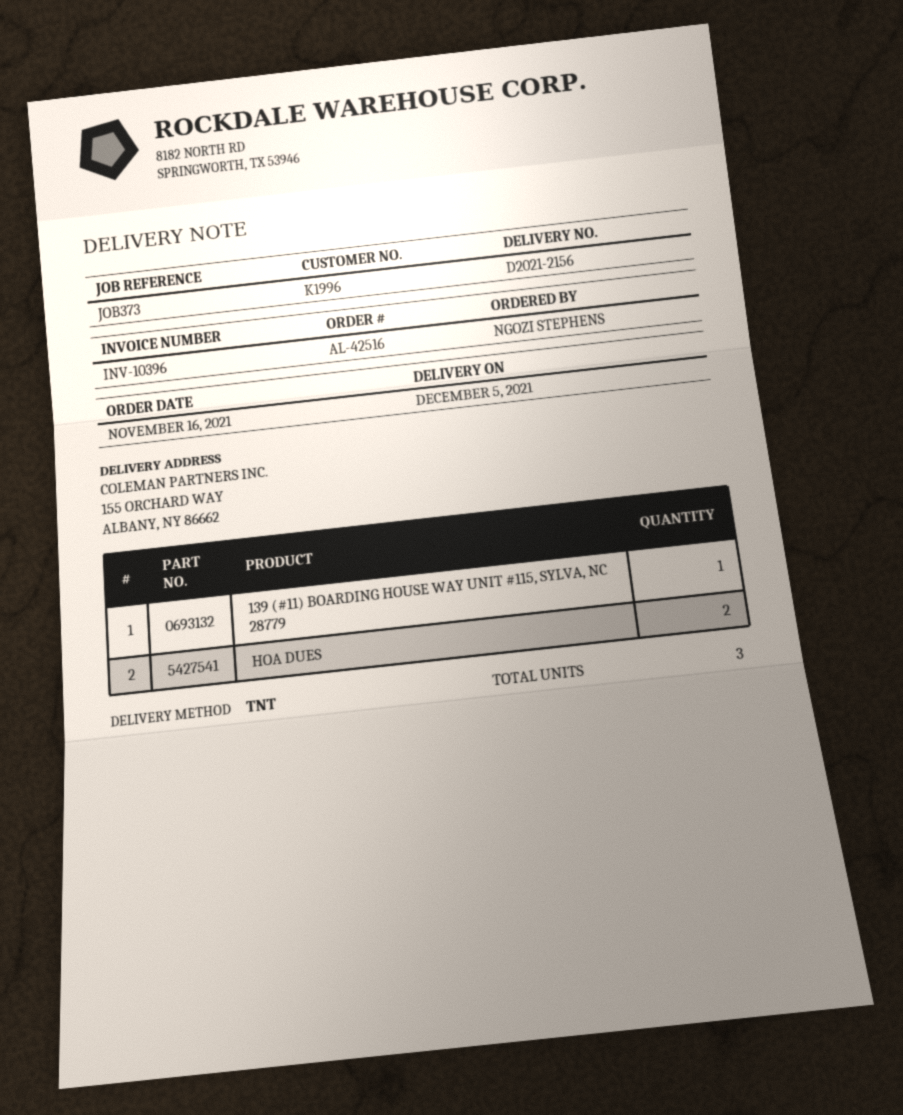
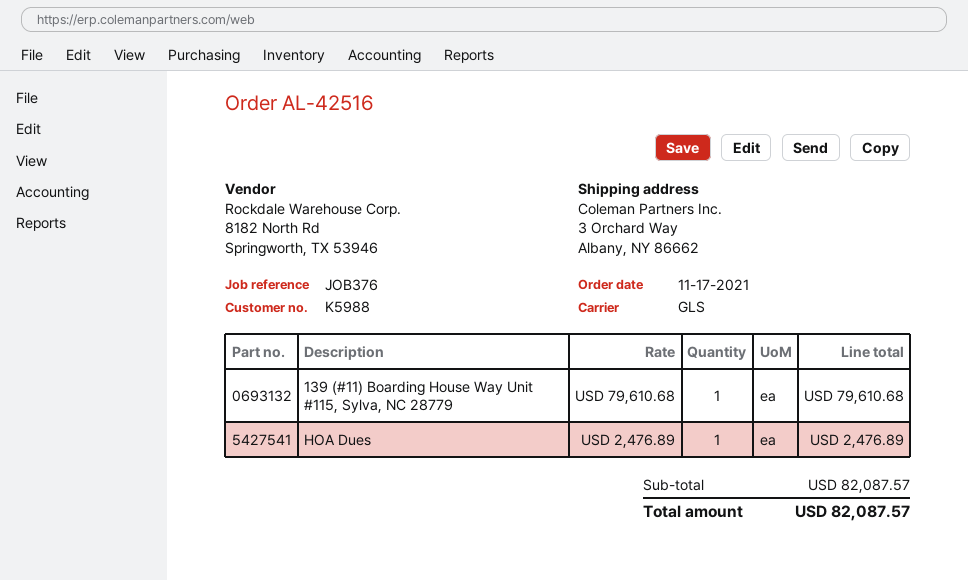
order date: 2021-11-16 -> 2021-11-17
customer number: K1996 -> K5988
reference: JOB373 -> JOB376
shipping method: TNT -> GLS
ship to: 155 ORCHARD WAY, ALBANY, NY 86662 -> 3 Orchard Way, Albany, NY 86662
HOA DUES: 2 -> 1

